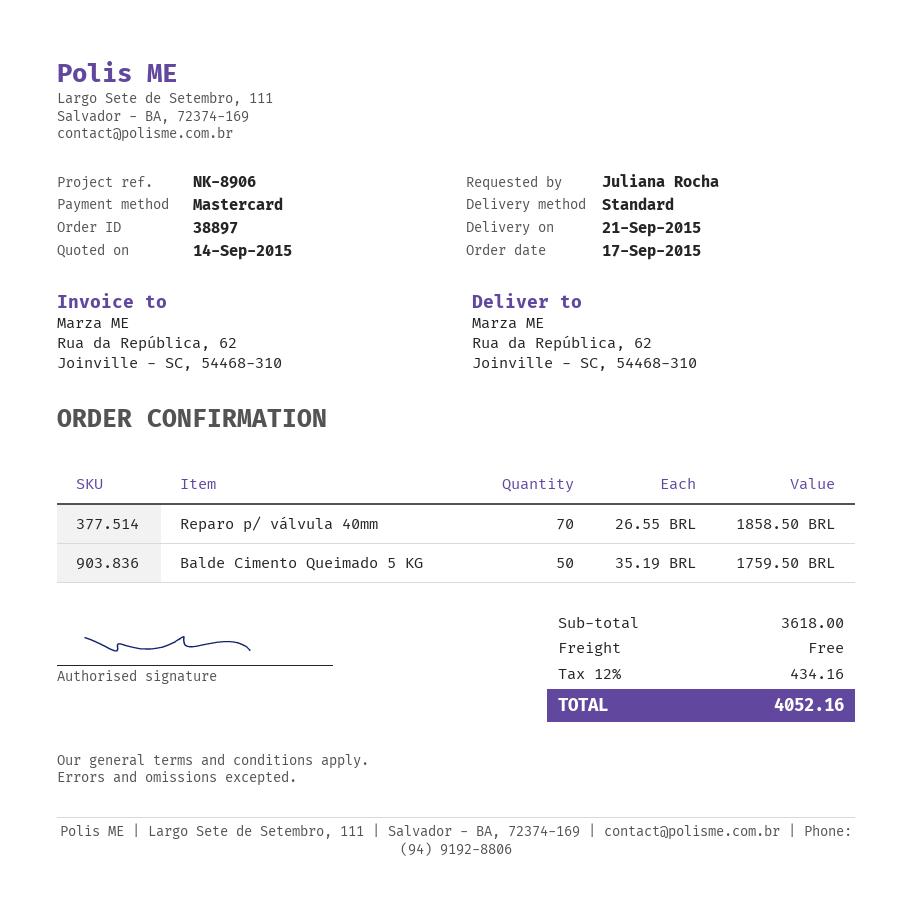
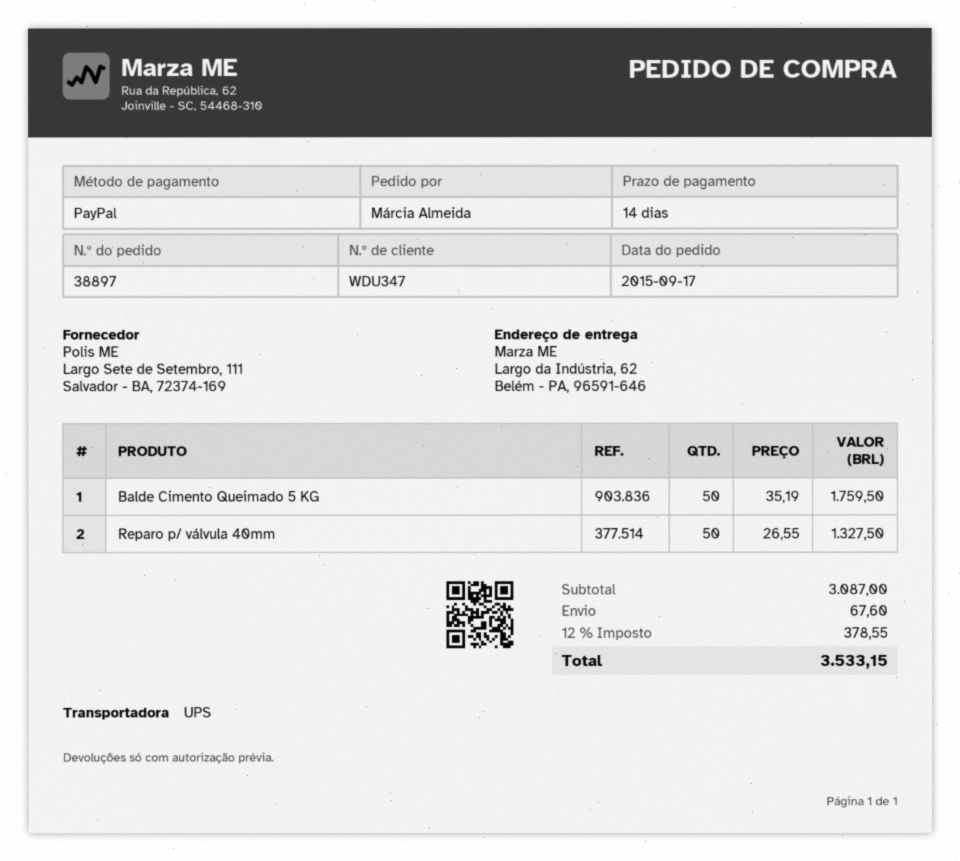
ordered by: Juliana Rocha -> Márcia Almeida
payment method: Mastercard -> PayPal
shipping method: standard -> UPS
ship to: Rua da República, 62, Joinville - SC, 54468-310 -> Largo da Indústria, 62, Belém - PA, 96591-646
Reparo p/ válvula 40mm: 70 x 26.55 = 1858.50 -> 50 x 26.55 = 1327.50
subtotal: 3618.00 -> 3087.00
shipping: 0.00 -> 67.60
tax: 12% = 434.16 -> 12% = 378.55
total: 4052.16 -> 3533.15

